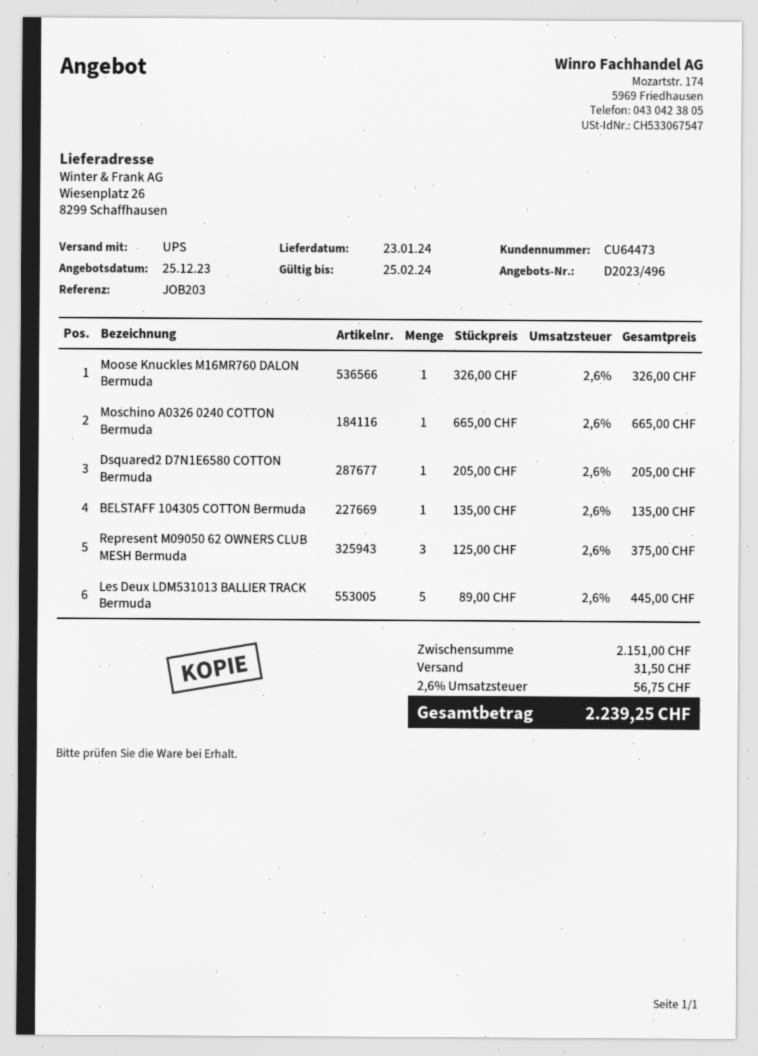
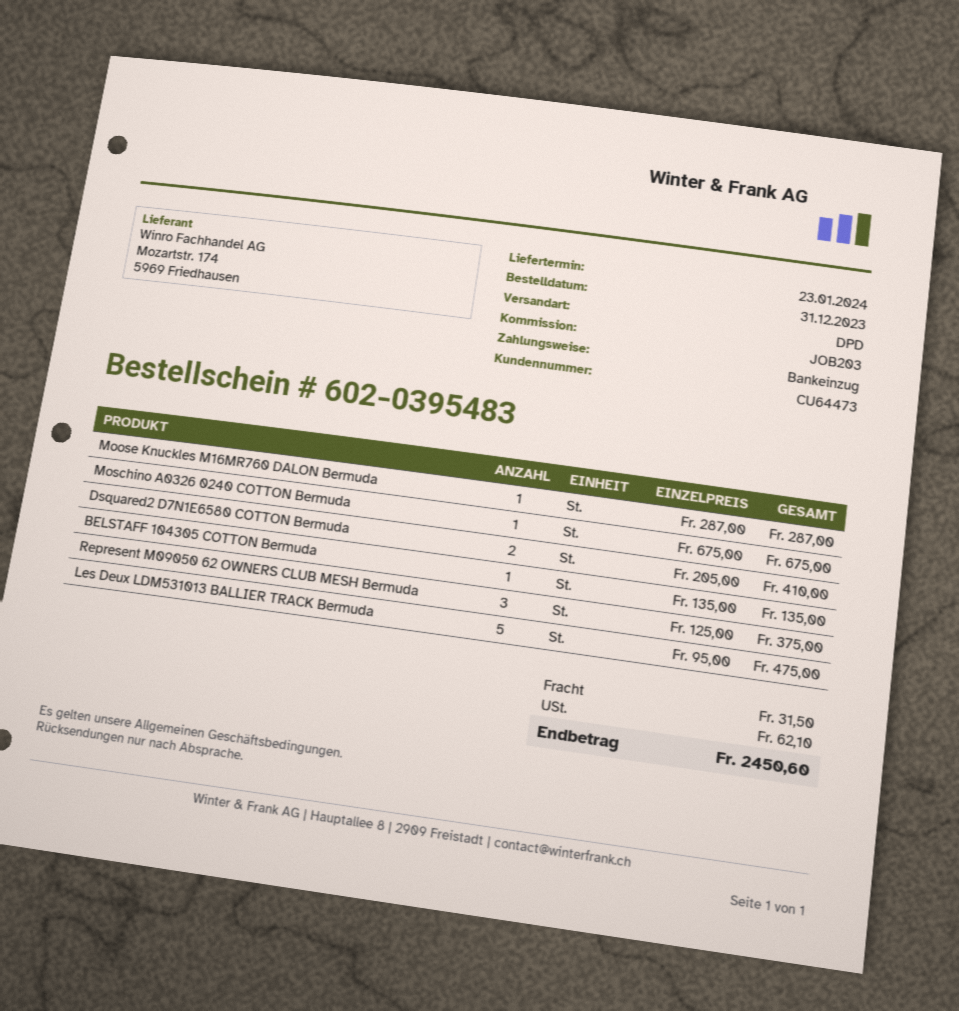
shipping method: UPS -> DPD
Moose Knuckles M16MR760 DALON Bermuda: 1 x 326.00 = 326.00 -> 1 x 287.00 = 287.00
Moschino A0326 0240 COTTON Bermuda: 1 x 665.00 = 665.00 -> 1 x 675.00 = 675.00
Dsquared2 D7N1E6580 COTTON Bermuda: 1 x 205.00 = 205.00 -> 2 x 205.00 = 410.00
Les Deux LDM531013 BALLIER TRACK Bermuda: 5 x 89.00 = 445.00 -> 5 x 95.00 = 475.00
tax: 56.75 -> 62.10
total: 2239.25 -> 2450.60

